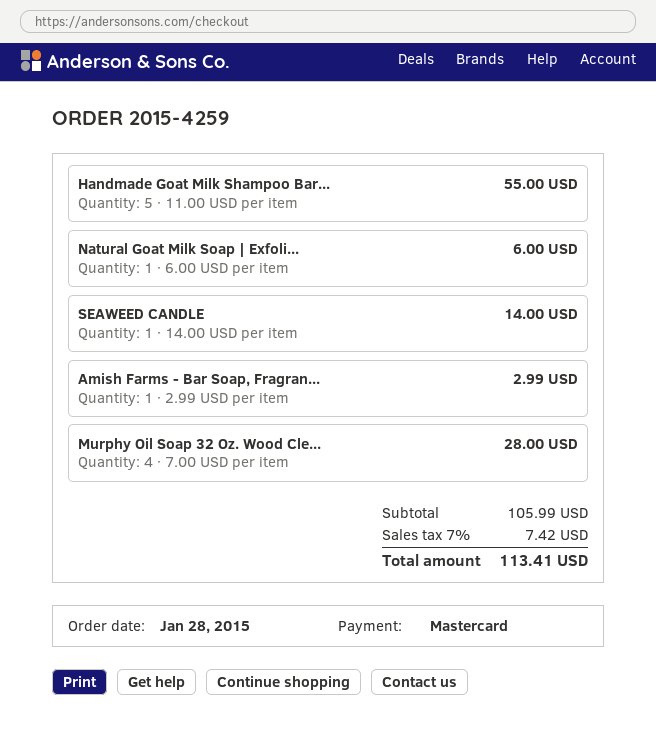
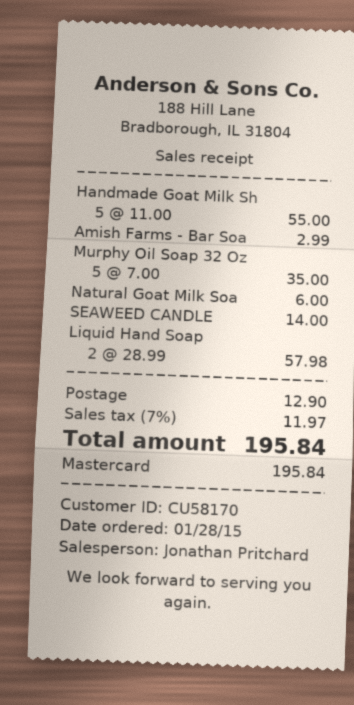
Murphy Oil Soap 32 Oz. Wood Cle...: 4 x 7.00 = 28.00 -> 5 x 7.00 = 35.00
Liquid Hand Soap: none -> 2 x 28.99 = 57.98
shipping: none -> 12.90
tax: 7% = 7.42 -> 7% = 11.97
total: 113.41 -> 195.84

